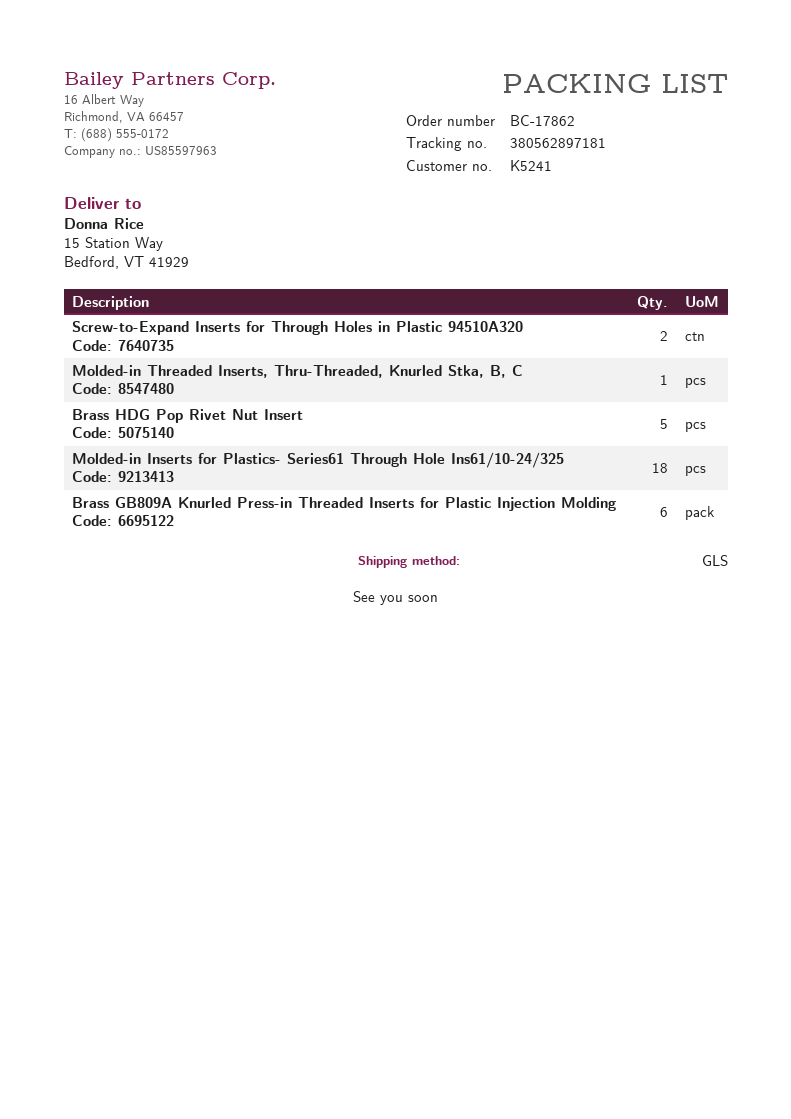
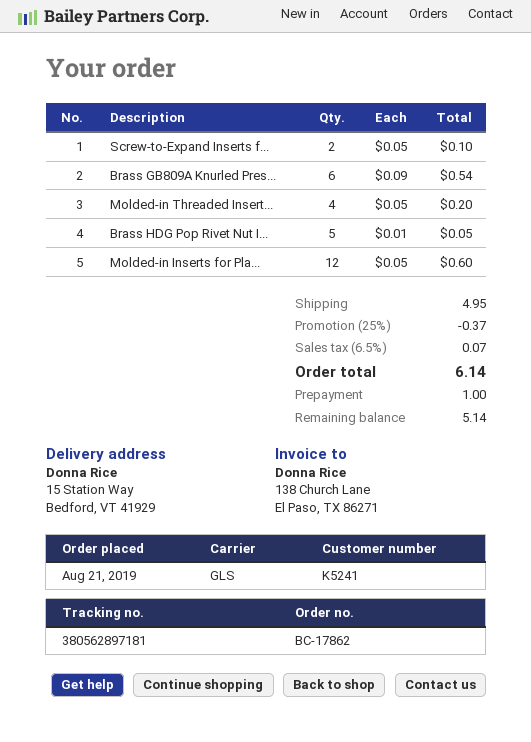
Molded-in Threaded Inserts, Thru-Threaded, Knurled Stka, B, C: 1 -> 4
Molded-in Inserts for Plastics- Series61 Through Hole Ins61/10-24/325: 18 -> 12

